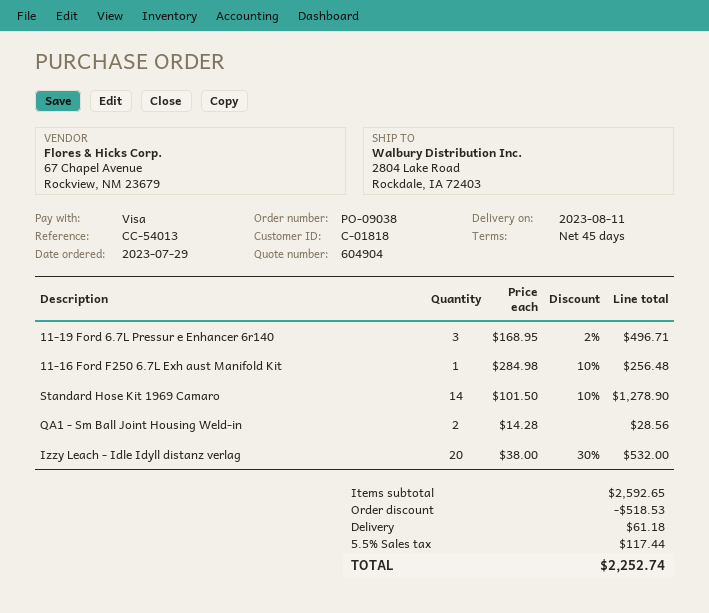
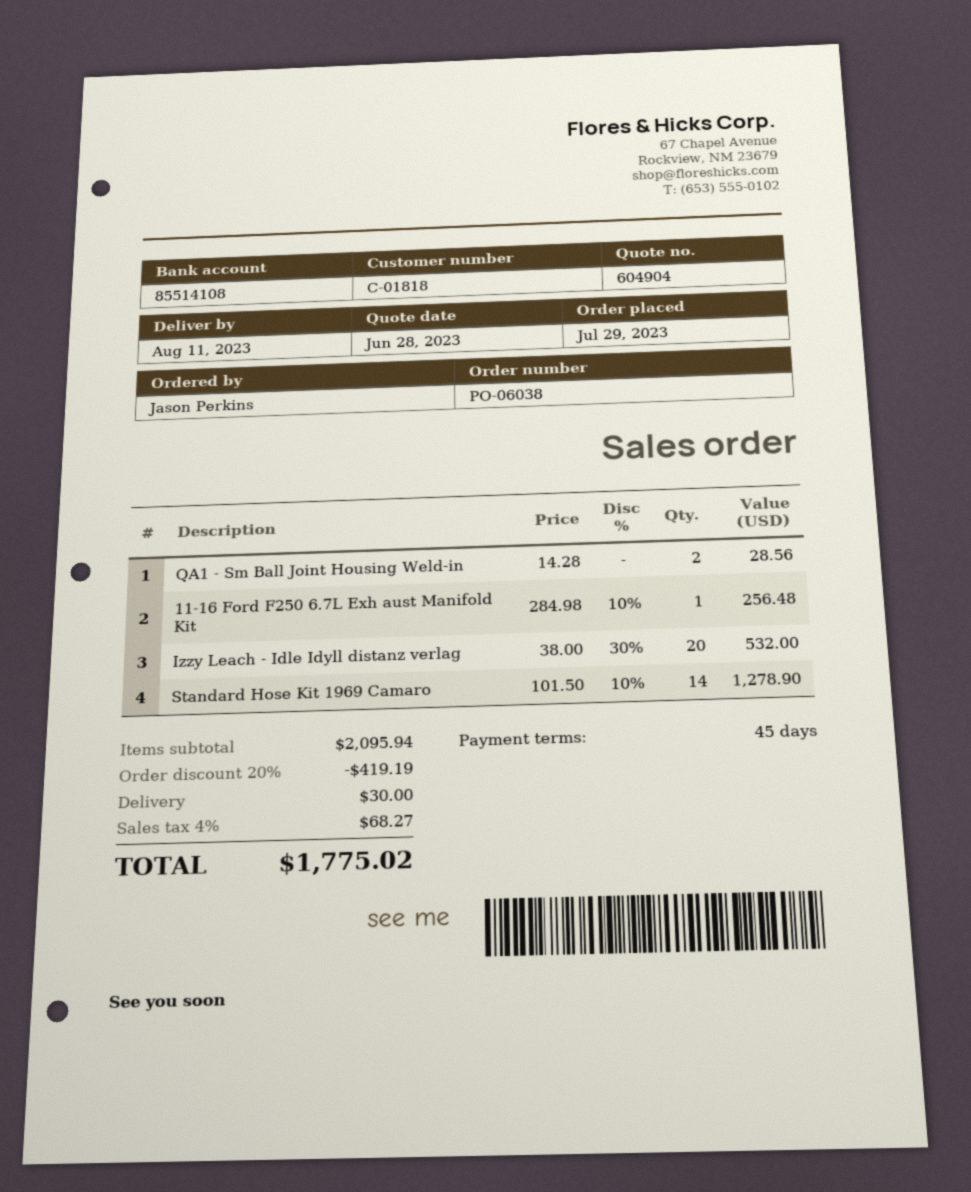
order number: PO-09038 -> PO-06038
11-19 Ford 6.7L Pressur e Enhancer 6r140: 3 x 168.95 - 2% = 496.71 -> none
subtotal: 2592.65 -> 2095.94
discount: 518.53 -> 419.19
shipping: 61.18 -> 30.00
tax: 5.5% = 117.44 -> 4% = 68.27
total: 2252.74 -> 1775.02

